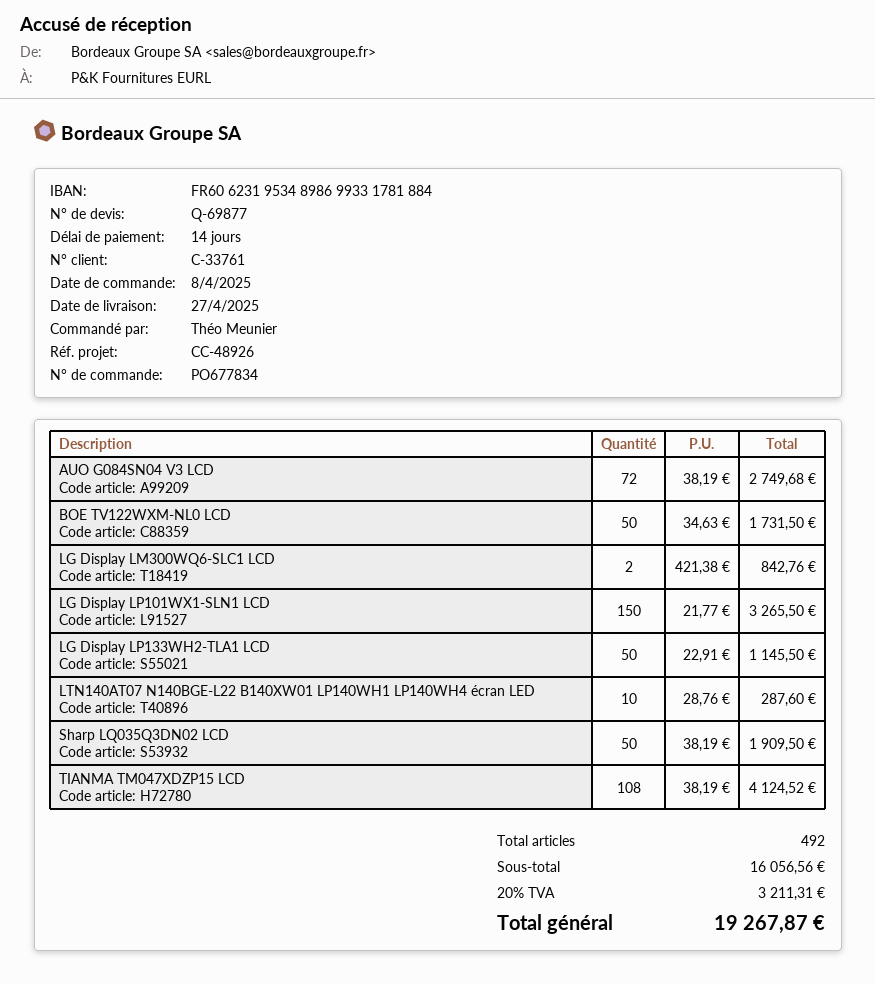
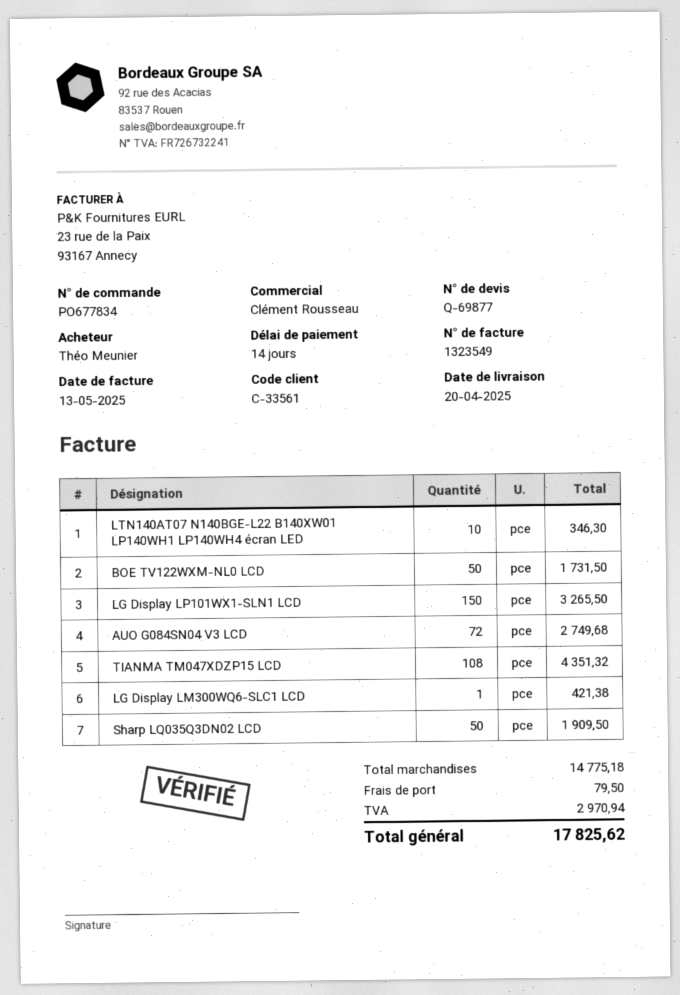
delivery date: 2025-04-27 -> 2025-04-20
customer number: C-33761 -> C-33561
LG Display LM300WQ6-SLC1 LCD: 2 for 842.76 -> 1 for 421.38
LG Display LP133WH2-TLA1 LCD: 50 for 1145.50 -> none
LTN140AT07 N140BGE-L22 B140XW01 LP140WH1 LP140WH4 écran LED: 10 for 287.60 -> 10 for 346.30
TIANMA TM047XDZP15 LCD: 108 for 4124.52 -> 108 for 4351.32
subtotal: 16056.56 -> 14775.18
shipping: none -> 79.50
tax: 3211.31 -> 2970.94
total: 19267.87 -> 17825.62

